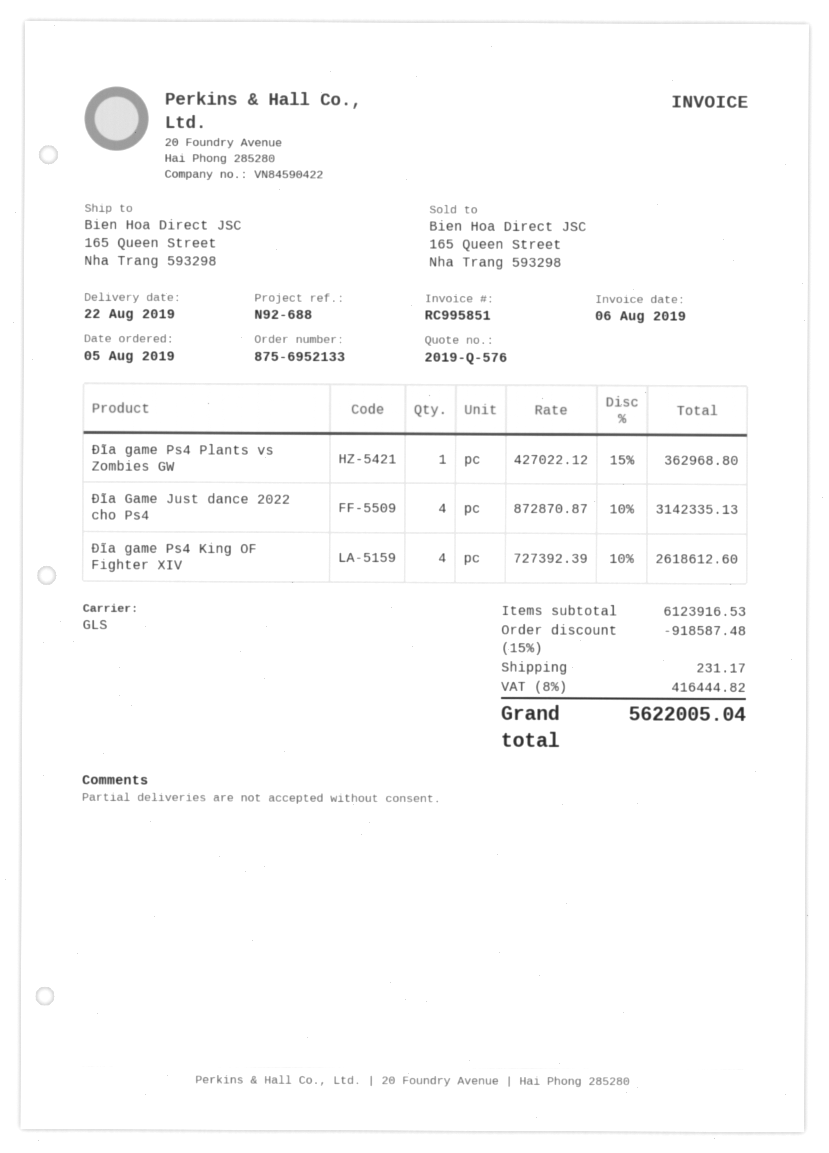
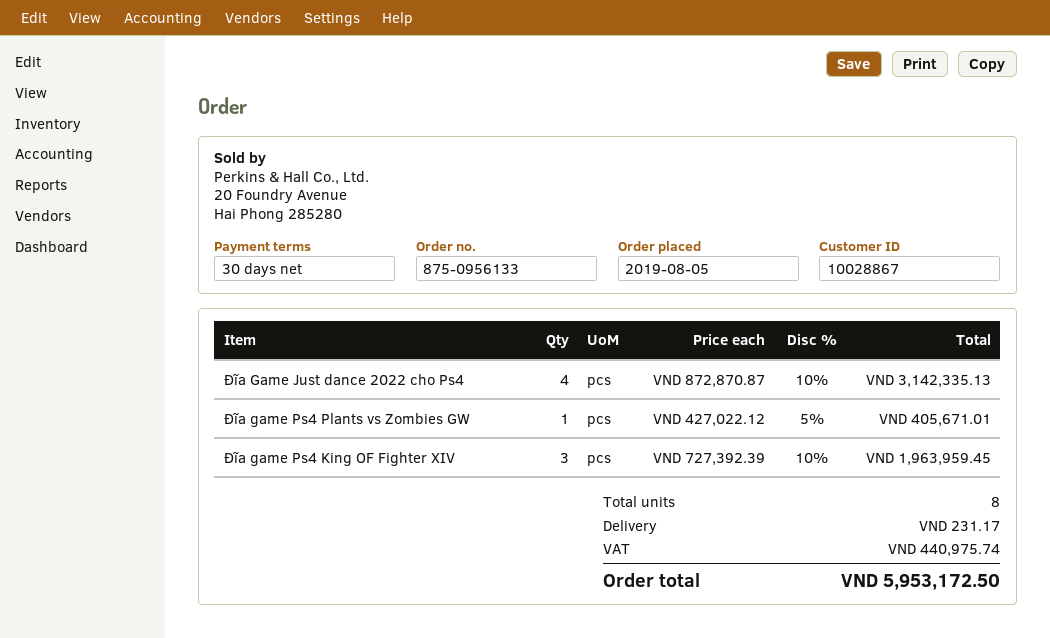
order number: 875-6952133 -> 875-0956133
Đĩa game Ps4 Plants vs Zombies GW: 1 x 427022.12 - 15% = 362968.80 -> 1 x 427022.12 - 5% = 405671.01
Đĩa game Ps4 King OF Fighter XIV: 4 x 727392.39 - 10% = 2618612.60 -> 3 x 727392.39 - 10% = 1963959.45
discount: 15% = 918587.48 -> none
tax: 416444.82 -> 440975.74
total: 5622005.04 -> 5953172.50

